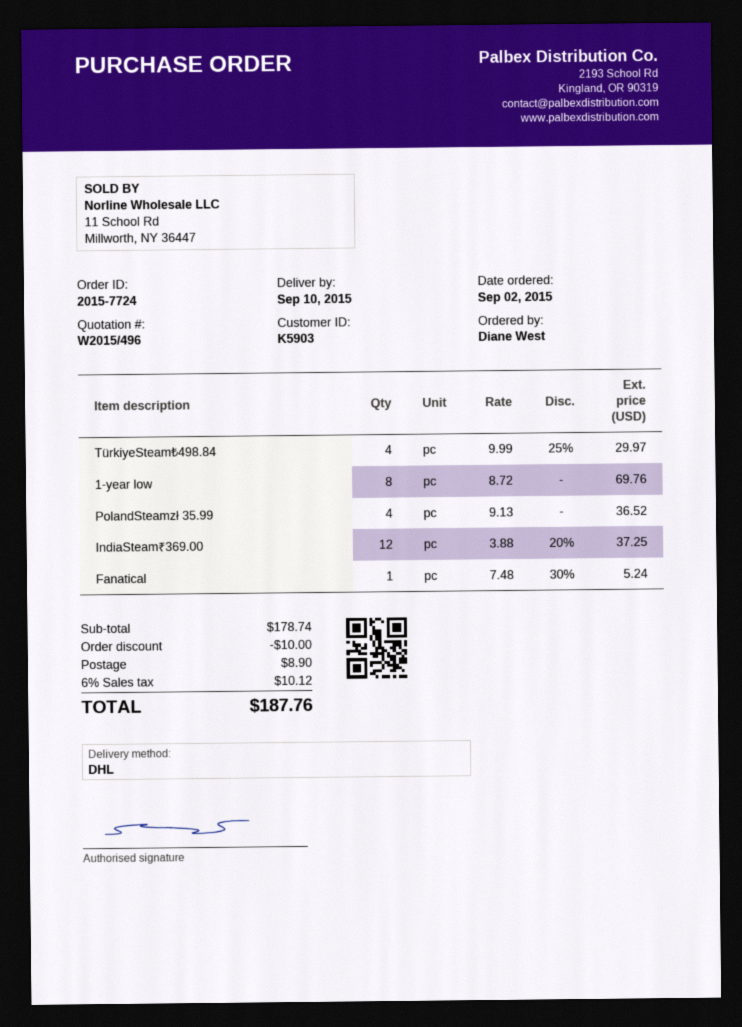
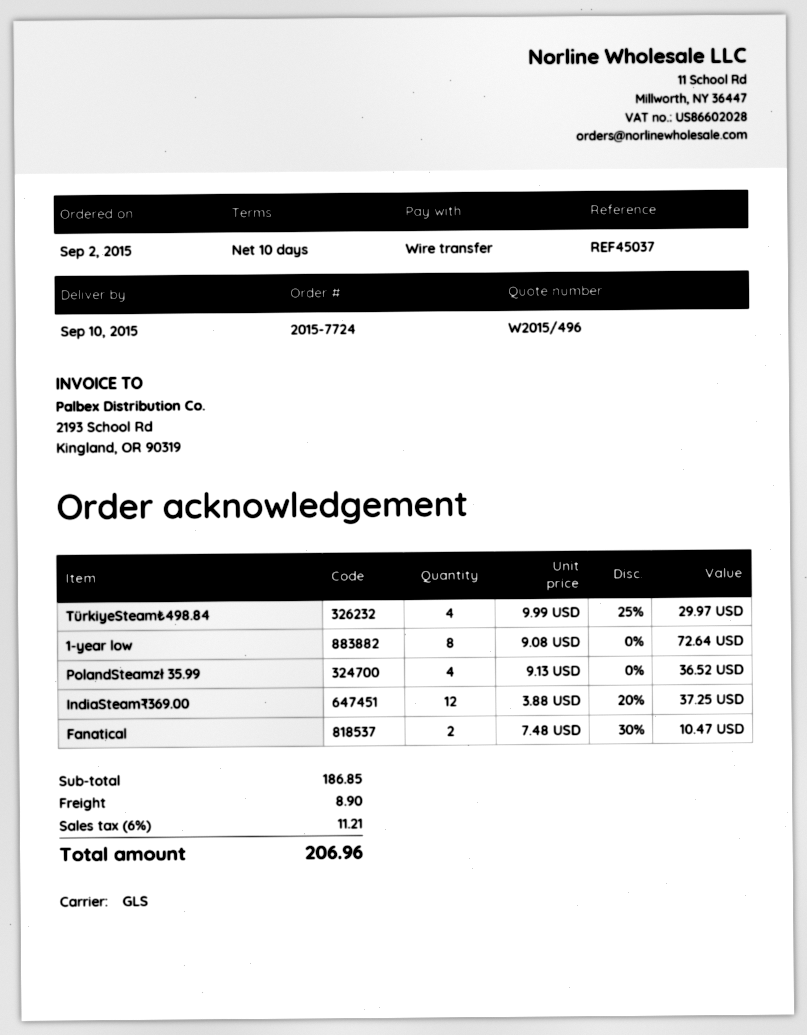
shipping method: DHL -> GLS
1-year low: 8 x 8.72 = 69.76 -> 8 x 9.08 = 72.64
Fanatical: 1 x 7.48 - 30% = 5.24 -> 2 x 7.48 - 30% = 10.47
subtotal: 178.74 -> 186.85
discount: 10.00 -> none
tax: 6% = 10.12 -> 6% = 11.21
total: 187.76 -> 206.96

